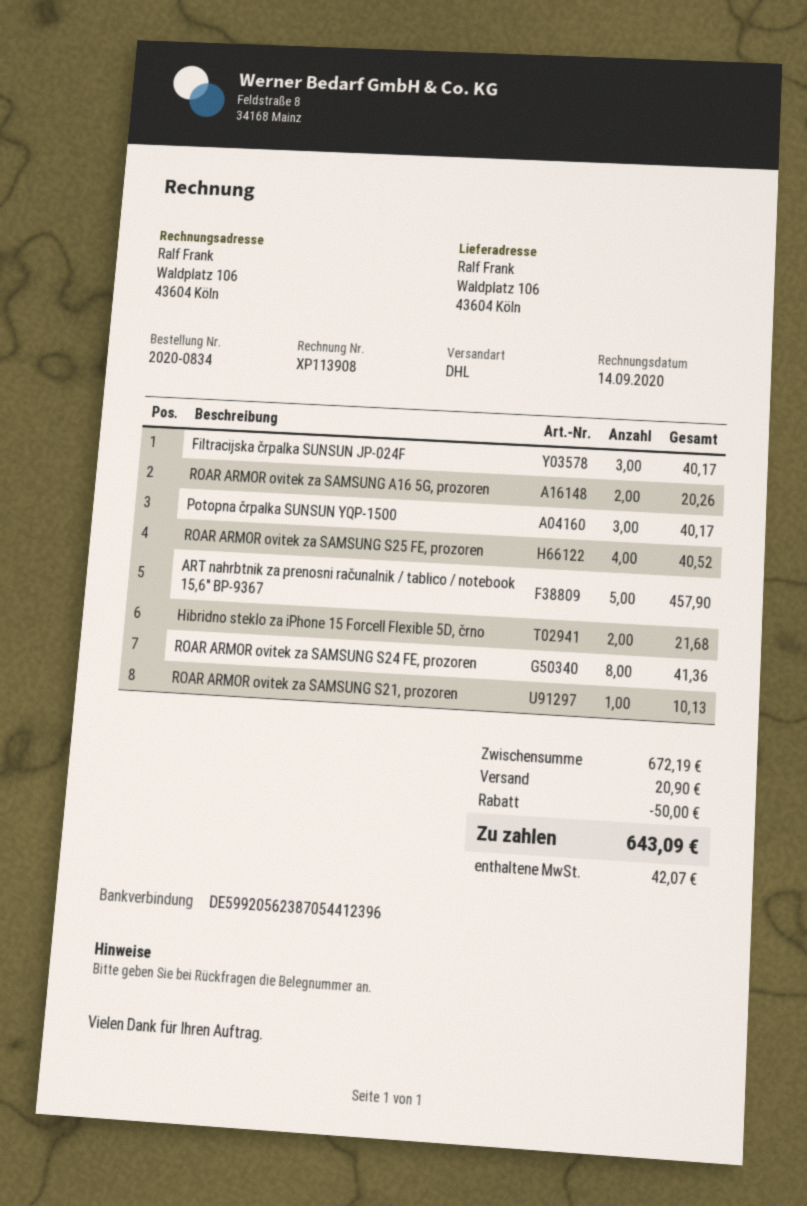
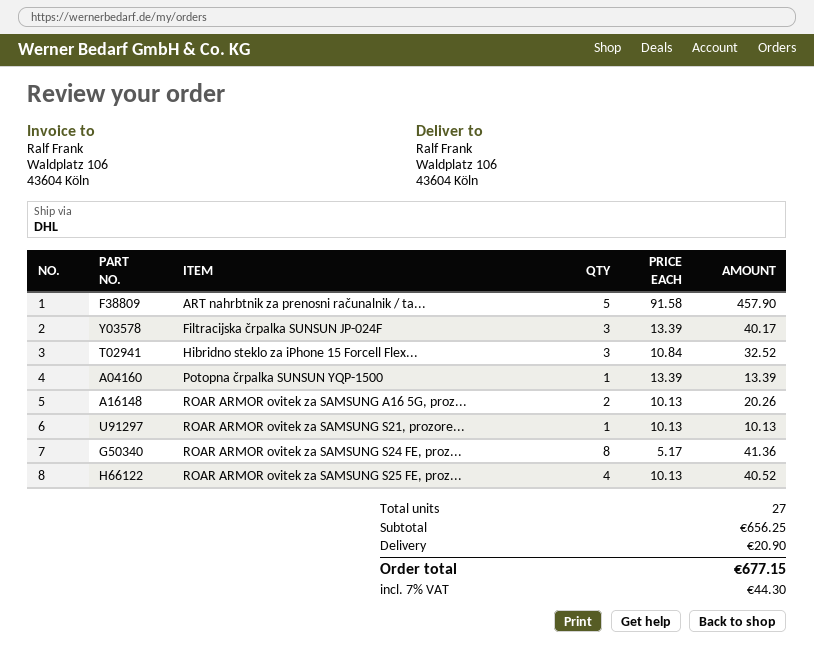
Potopna črpalka SUNSUN YQP-1500: 3 for 40.17 -> 1 for 13.39
Hibridno steklo za iPhone 15 Forcell Flexible 5D, črno: 2 for 21.68 -> 3 for 32.52
subtotal: 672.19 -> 656.25
discount: 50.00 -> none
tax: 42.07 -> 44.30
total: 643.09 -> 677.15

